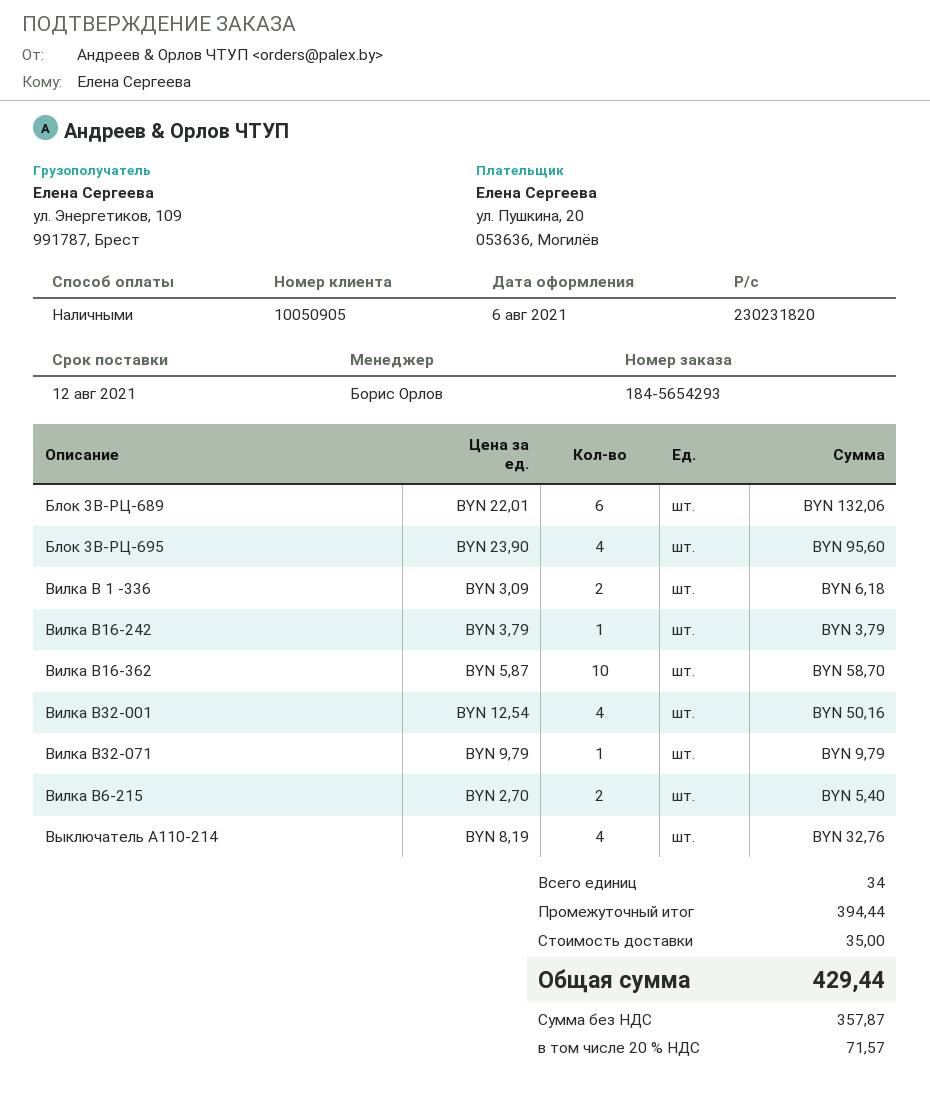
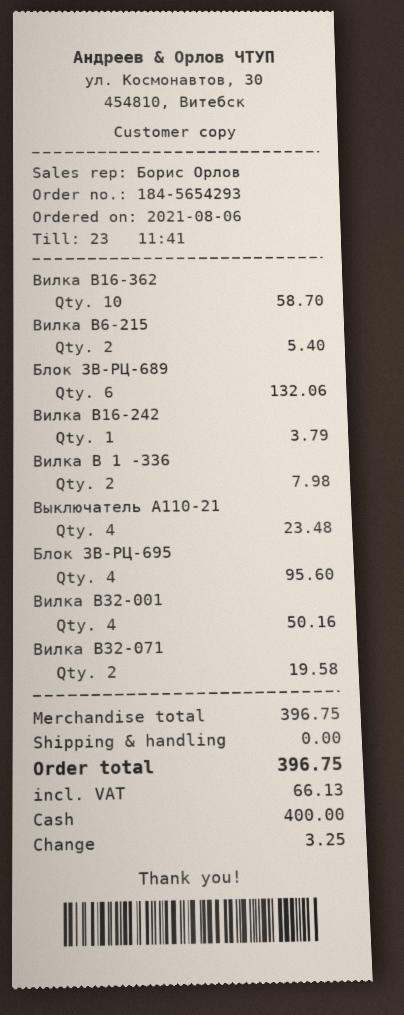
Вилка В 1 -336: 2 for 6.18 -> 2 for 7.98
Вилка В32-071: 1 for 9.79 -> 2 for 19.58
Выключатель А110-214: 4 for 32.76 -> 4 for 23.48
subtotal: 394.44 -> 396.75
shipping: 35.00 -> 0.00
tax: 71.57 -> 66.13
total: 429.44 -> 396.75

